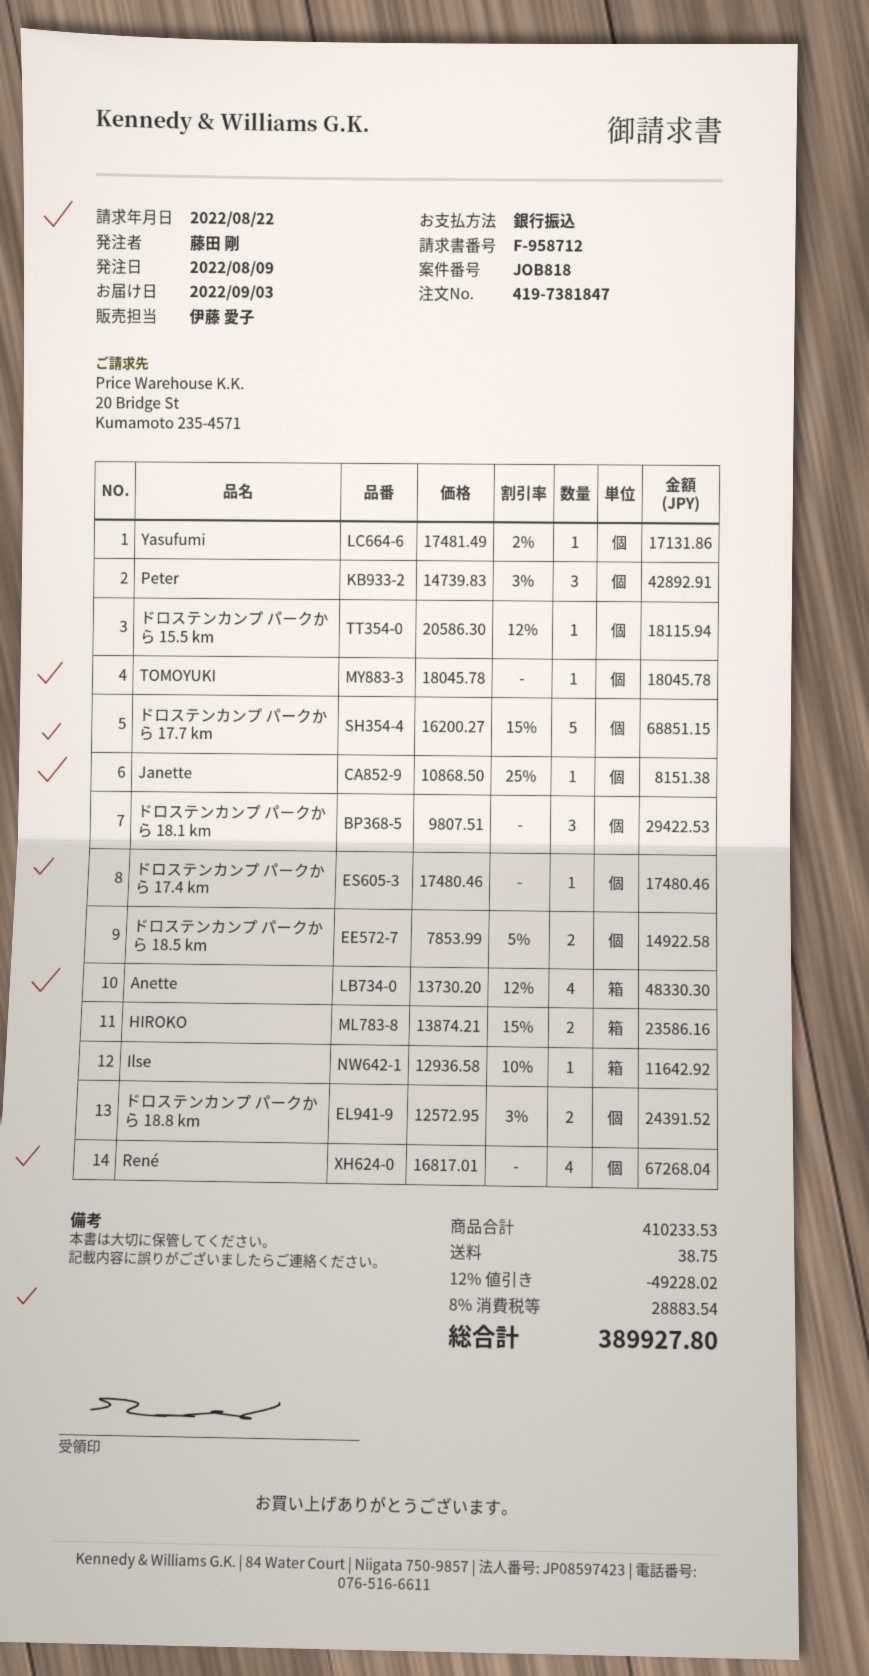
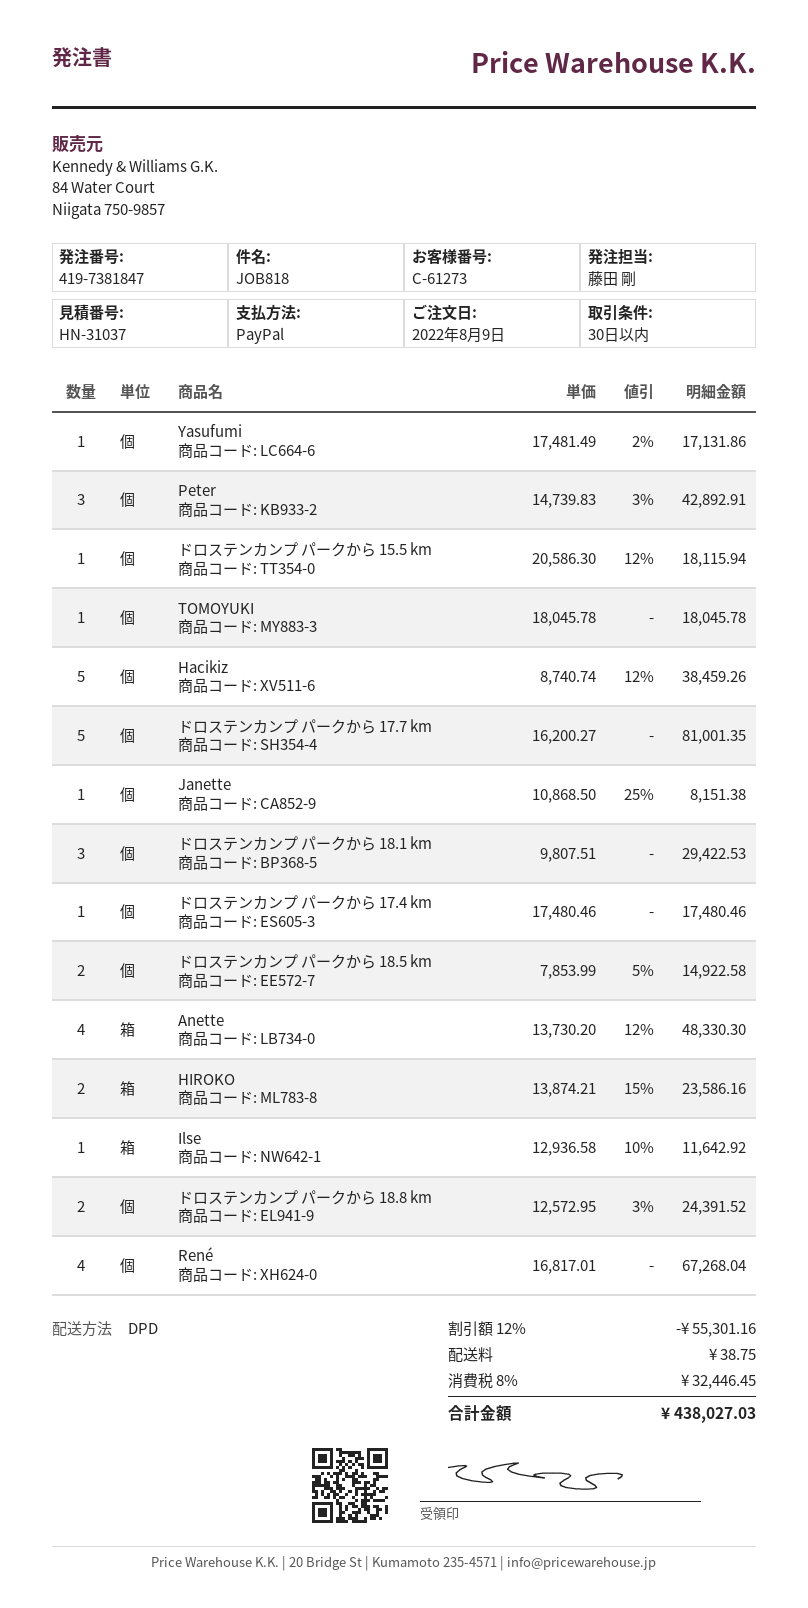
payment method: bank transfer -> PayPal
ドロステンカンプ パークから 17.7 km: 5 x 16200.27 - 15% = 68851.15 -> 5 x 16200.27 = 81001.35
Hacikiz: none -> 5 x 8740.74 - 12% = 38459.26
discount: 12% = 49228.02 -> 12% = 55301.16
tax: 8% = 28883.54 -> 8% = 32446.45
total: 389927.80 -> 438027.03

